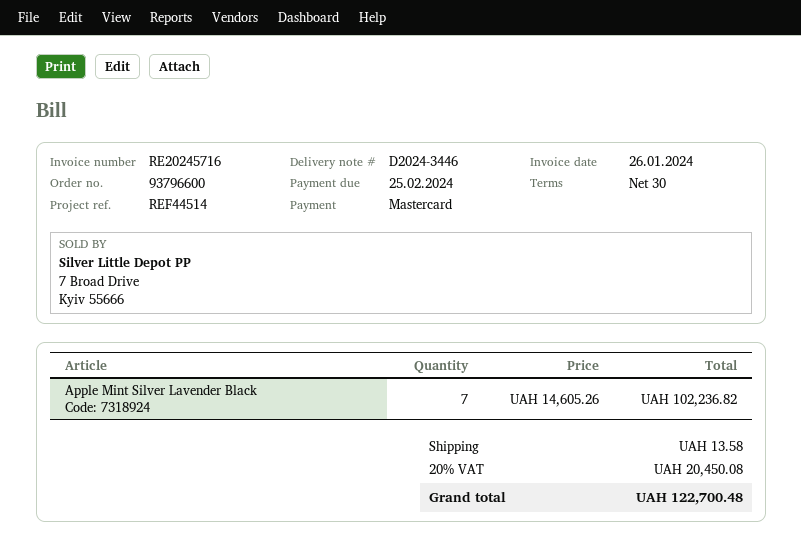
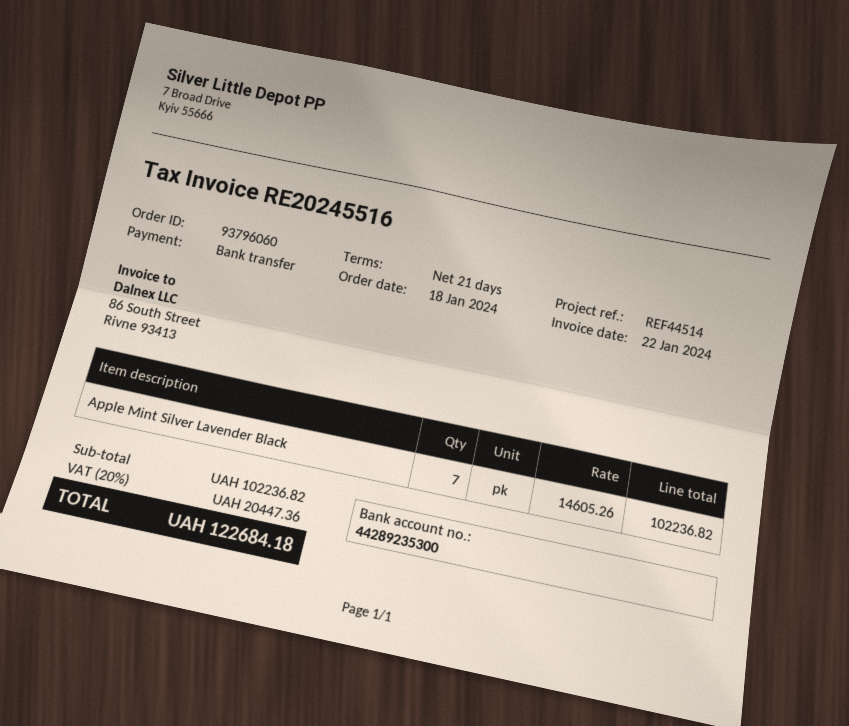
order number: 93796600 -> 93796060
invoice number: RE20245716 -> RE20245516
invoice date: 2024-01-26 -> 2024-01-22
payment terms: 30 days -> 21 days
payment method: Mastercard -> bank transfer
shipping: 13.58 -> none
tax: 20% = 20450.08 -> 20% = 20447.36
total: 122700.48 -> 122684.18

